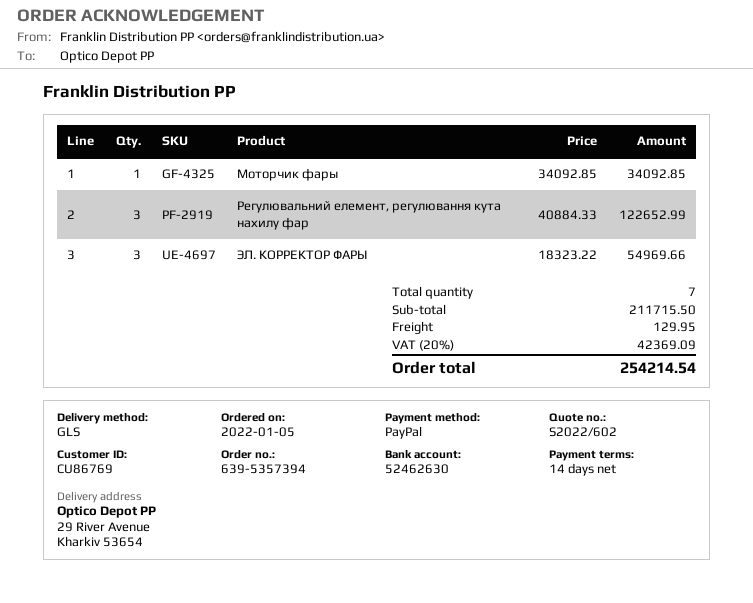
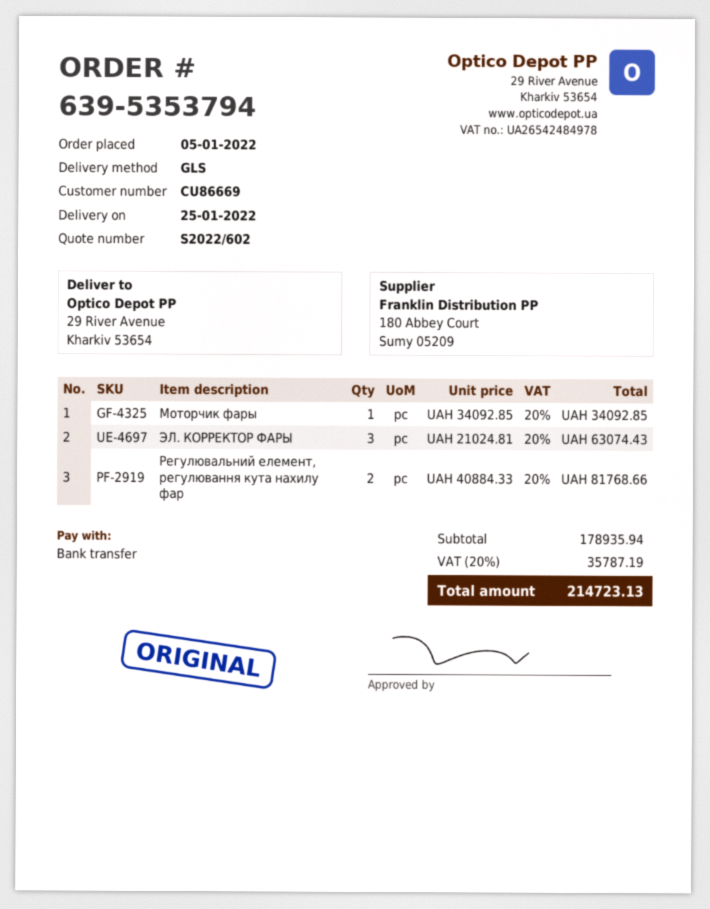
order number: 639-5357394 -> 639-5353794
customer number: CU86769 -> CU86669
payment method: PayPal -> bank transfer
Регулювальний елемент, регулювання кута нахилу фар: 3 x 40884.33 = 122652.99 -> 2 x 40884.33 = 81768.66
ЭЛ. КОРРЕКТОР ФАРЫ: 3 x 18323.22 = 54969.66 -> 3 x 21024.81 = 63074.43
subtotal: 211715.50 -> 178935.94
shipping: 129.95 -> none
tax: 20% = 42369.09 -> 20% = 35787.19
total: 254214.54 -> 214723.13

